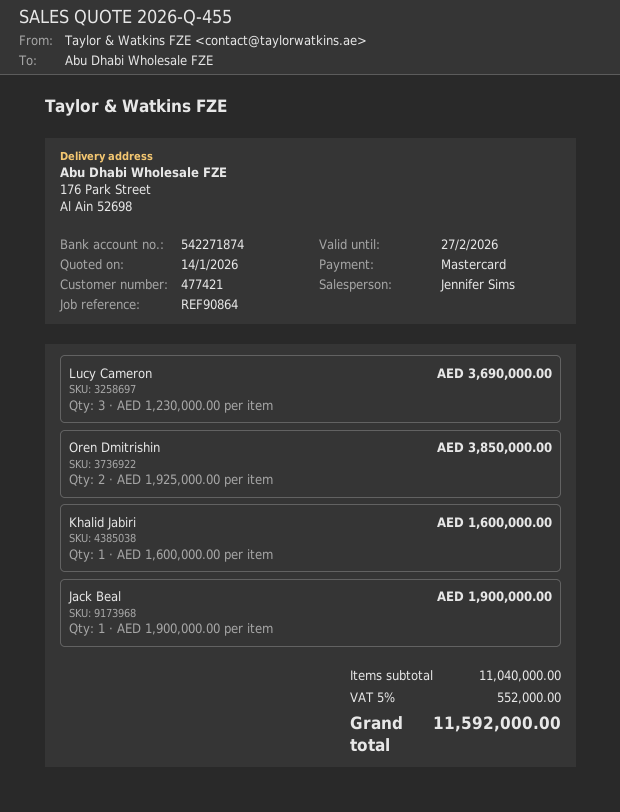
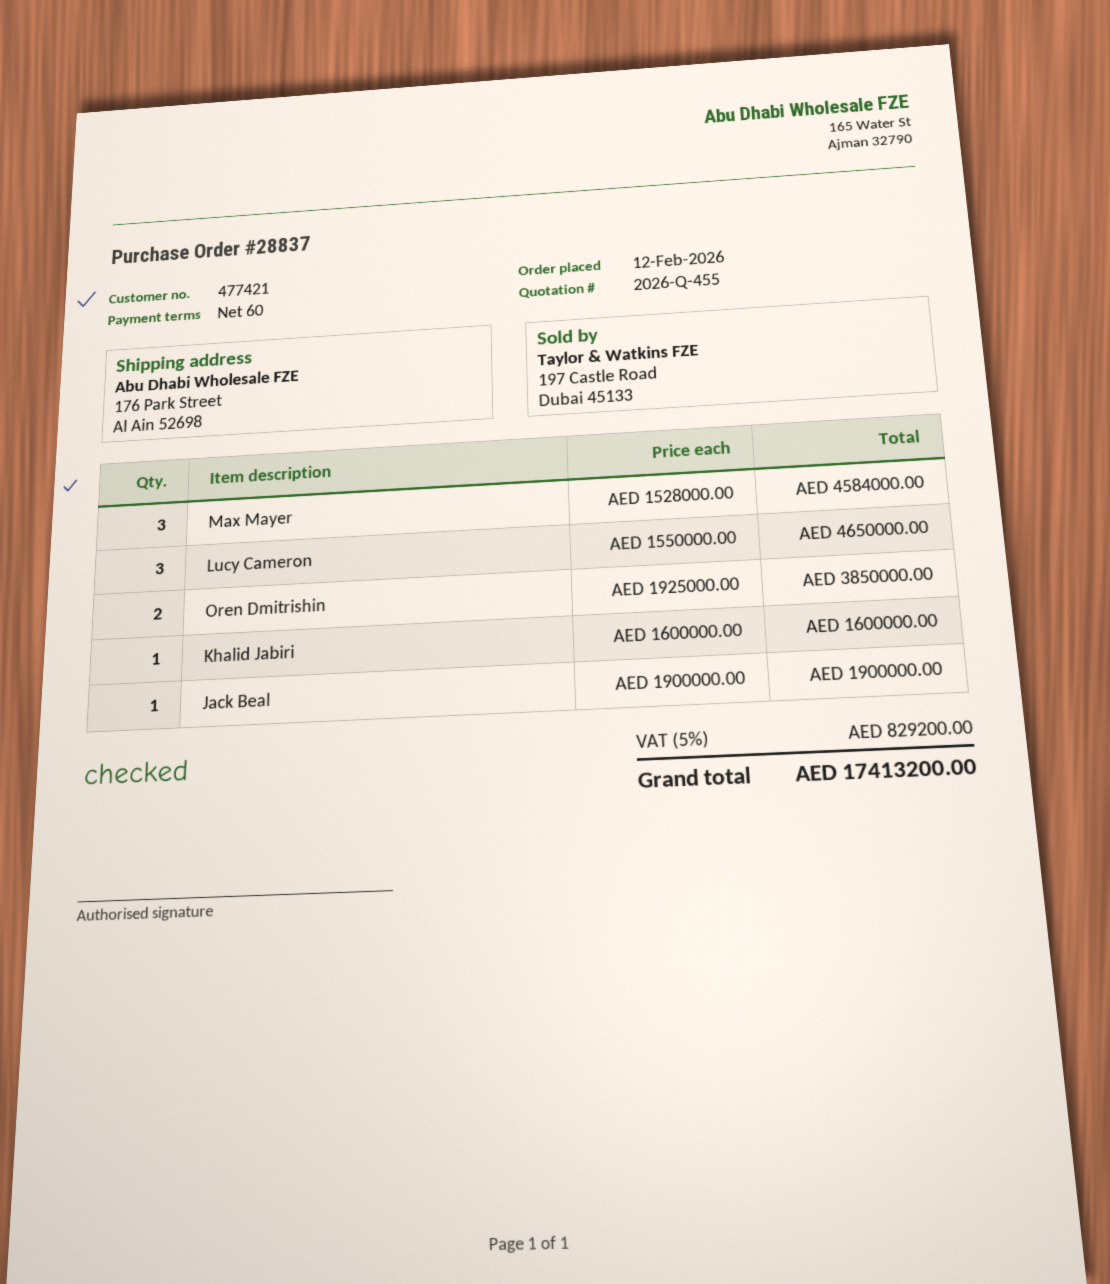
Lucy Cameron: 3 x 1230000.00 = 3690000.00 -> 3 x 1550000.00 = 4650000.00
Max Mayer: none -> 3 x 1528000.00 = 4584000.00
tax: 5% = 552000.00 -> 5% = 829200.00
total: 11592000.00 -> 17413200.00

